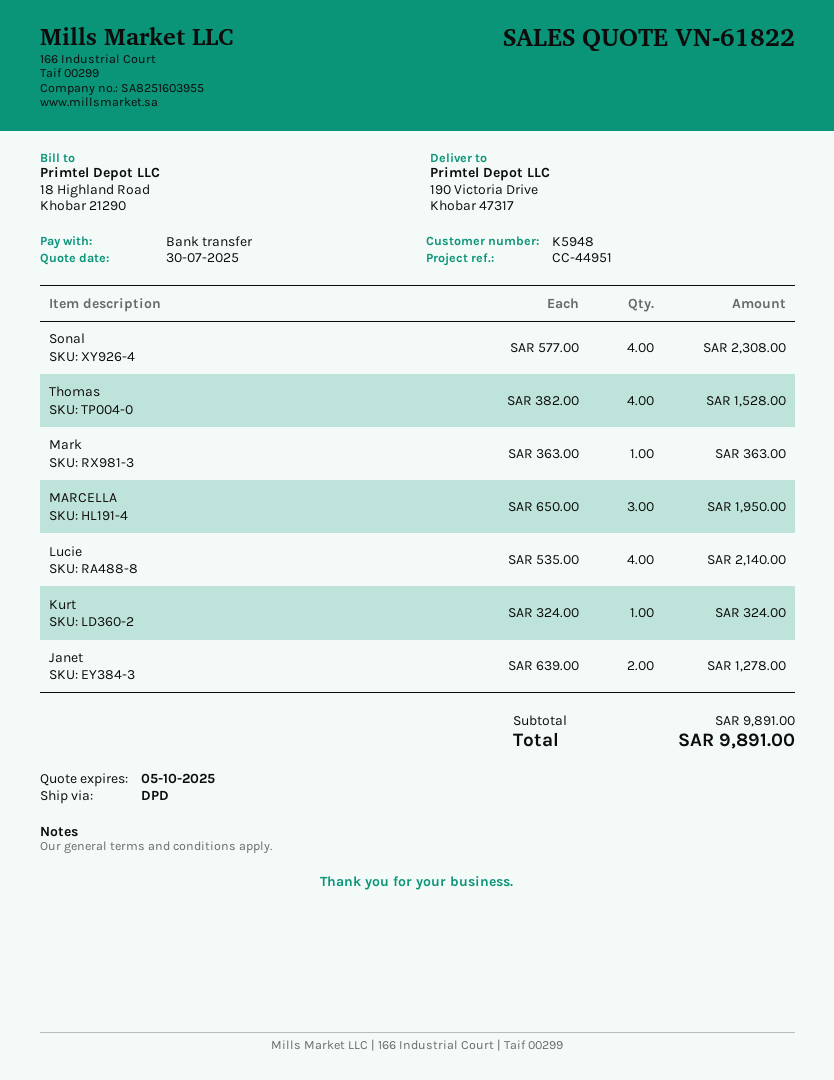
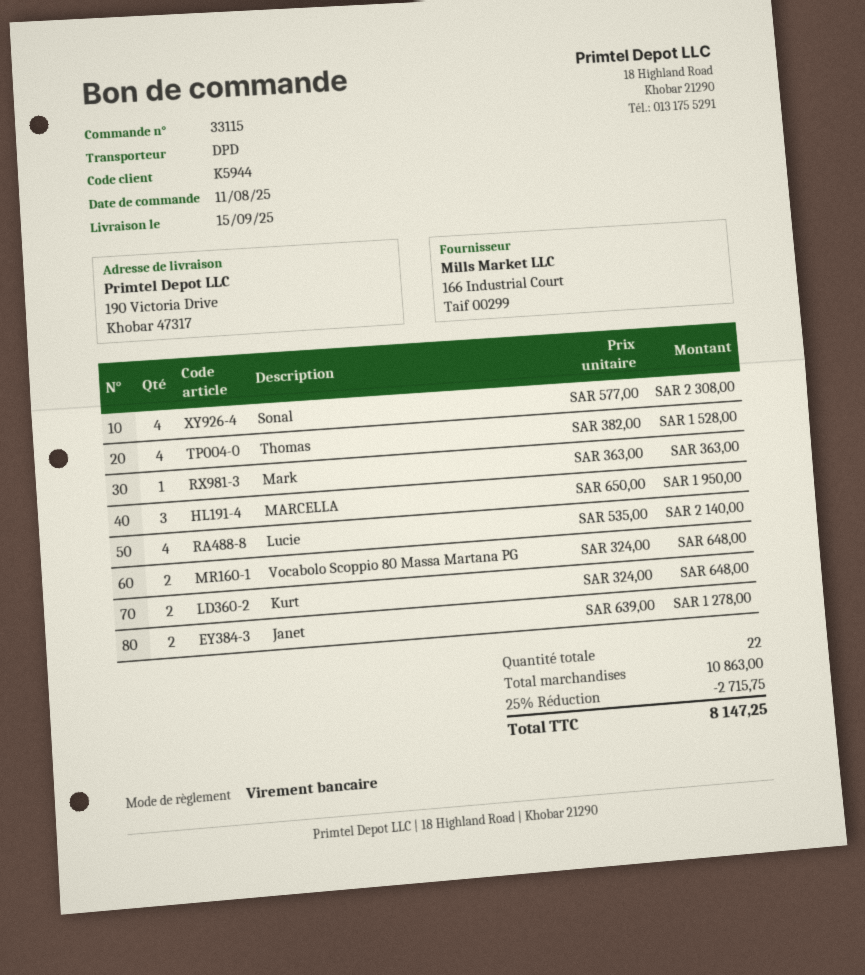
customer number: K5948 -> K5944
Kurt: 1 x 324.00 = 324.00 -> 2 x 324.00 = 648.00
Vocabolo Scoppio 80 Massa Martana PG: none -> 2 x 324.00 = 648.00
subtotal: 9891.00 -> 10863.00
discount: none -> 25% = 2715.75
total: 9891.00 -> 8147.25

